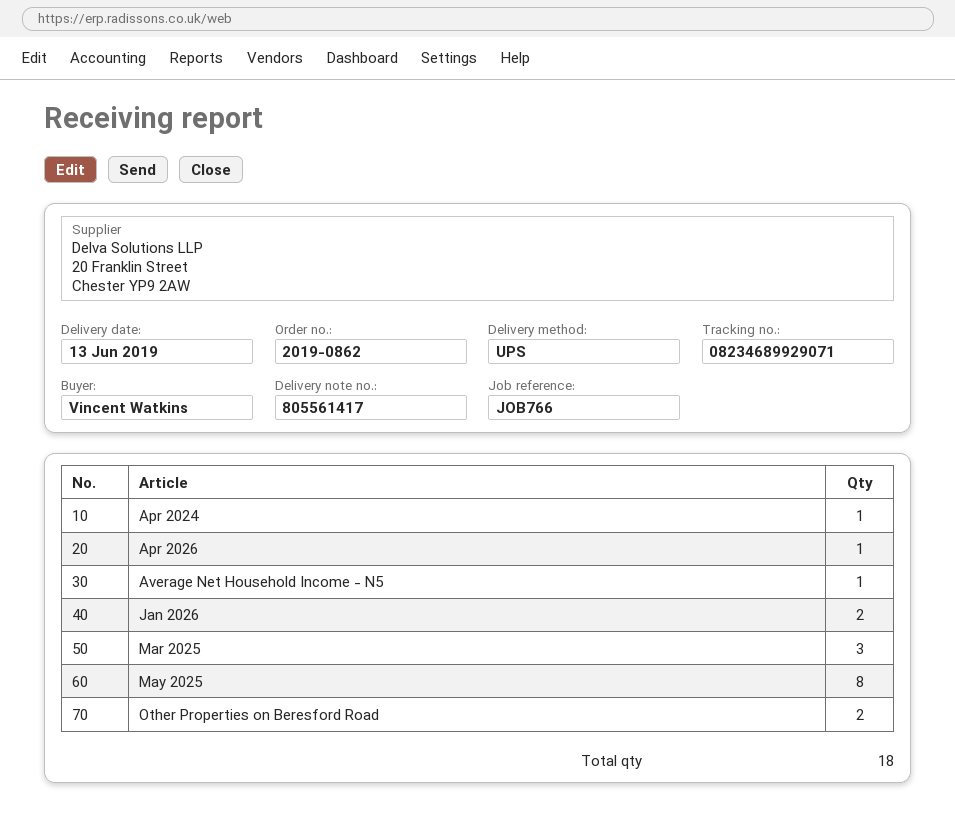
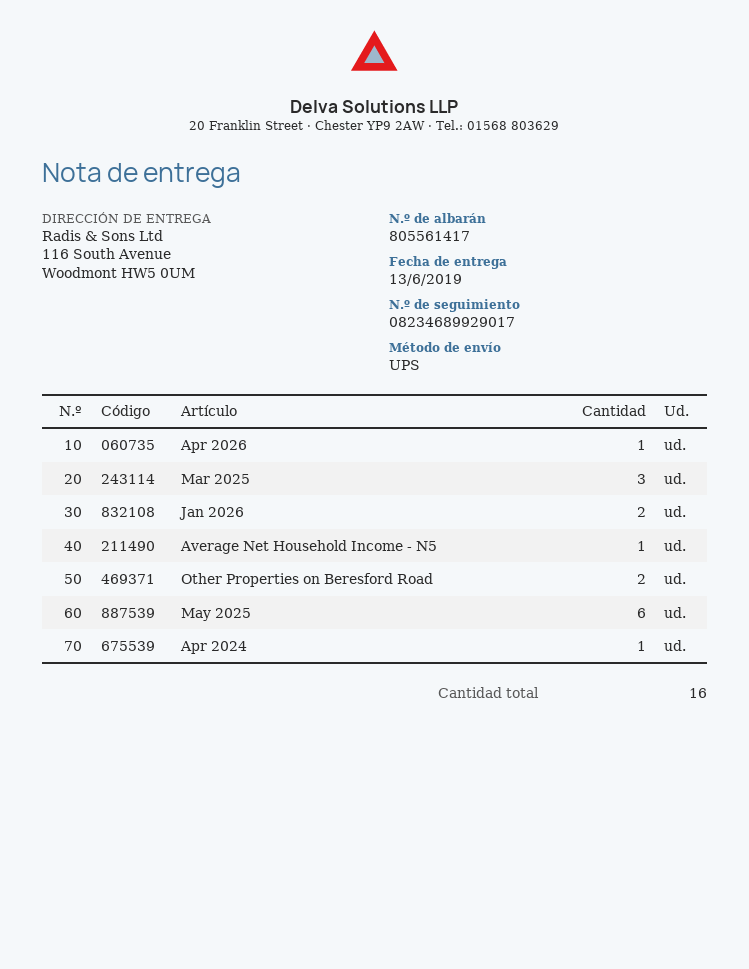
tracking number: 08234689929071 -> 08234689929017
May 2025: 8 -> 6
total quantity: 18 -> 16

